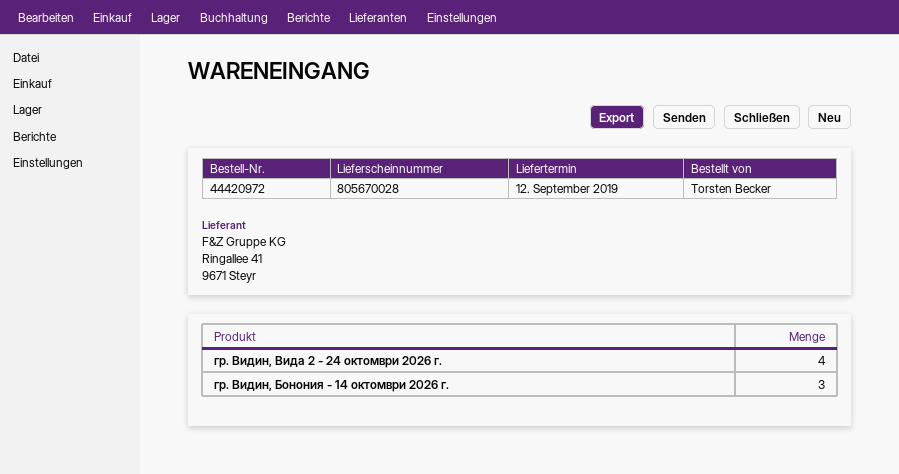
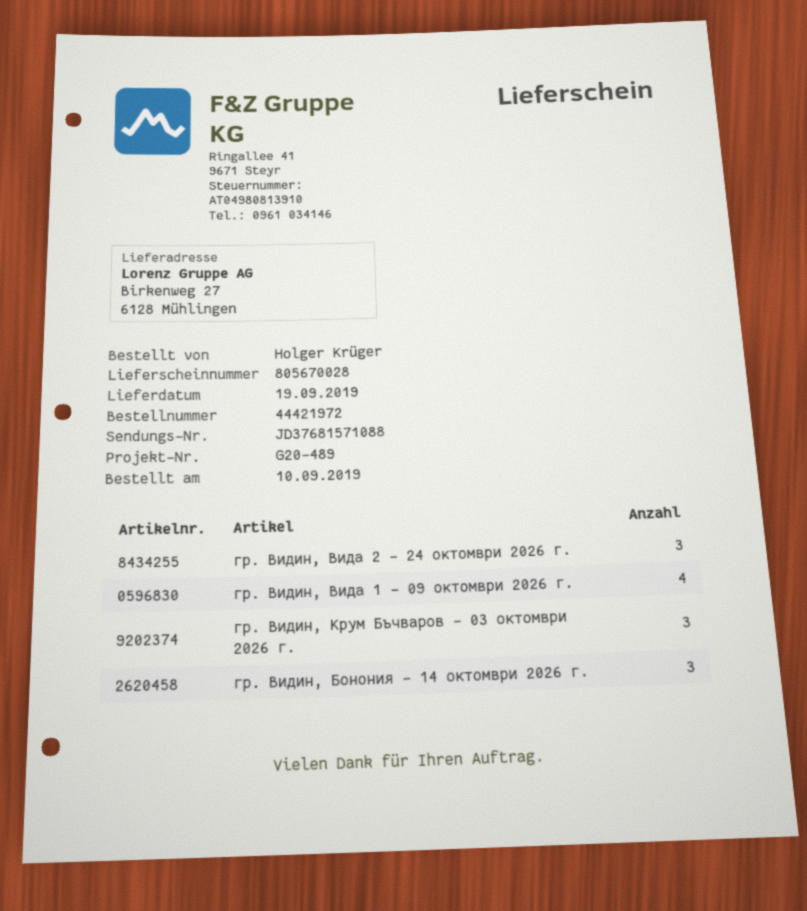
order number: 44420972 -> 44421972
delivery date: 2019-09-12 -> 2019-09-19
ordered by: Torsten Becker -> Holger Krüger
гр. Видин, Вида 2 - 24 октомври 2026 г.: 4 -> 3
гр. Видин, Вида 1 - 09 октомври 2026 г.: none -> 4
гр. Видин, Крум Бъчваров - 03 октомври 2026 г.: none -> 3

